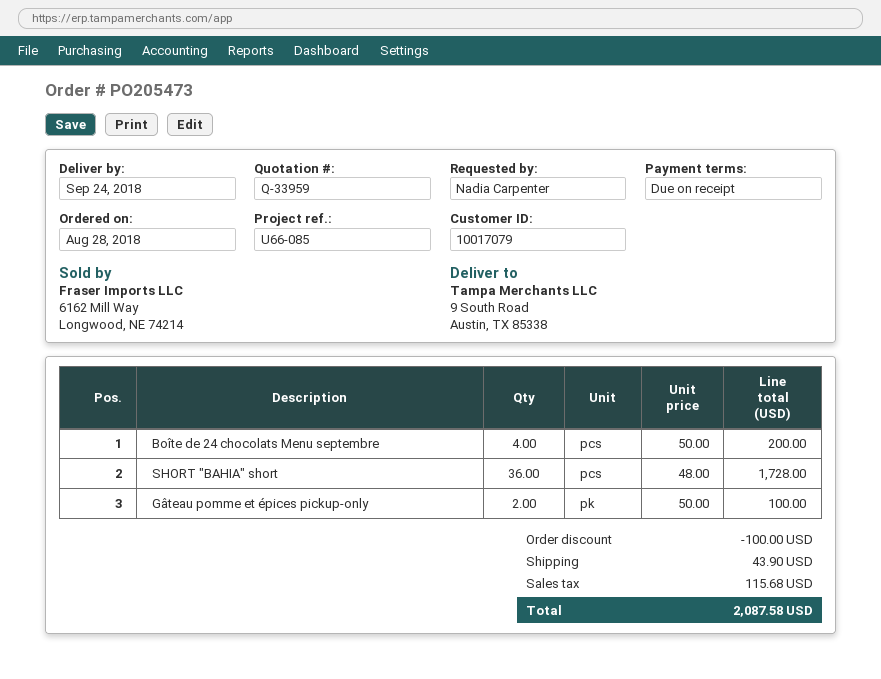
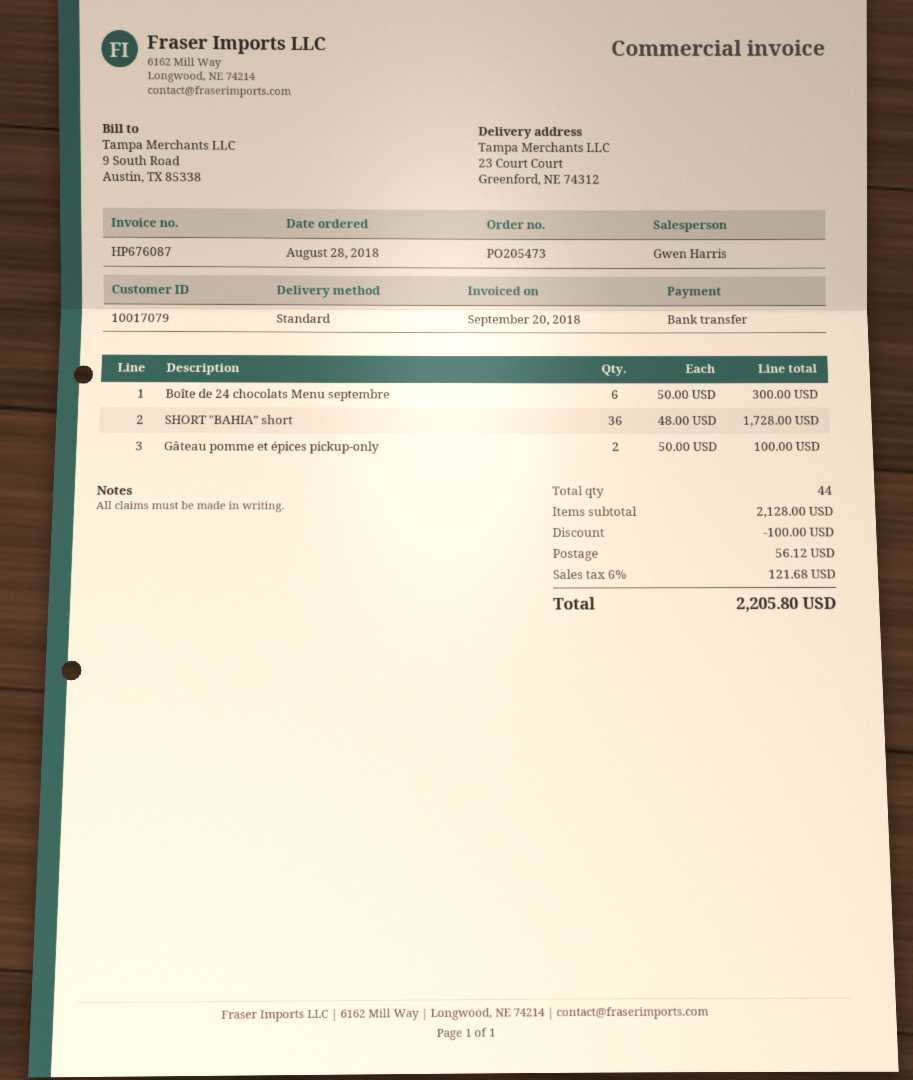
ship to: 9 South Road, Austin, TX 85338 -> 23 Court Court, Greenford, NE 74312
Boîte de 24 chocolats Menu septembre: 4 x 50.00 = 200.00 -> 6 x 50.00 = 300.00
shipping: 43.90 -> 56.12
tax: 115.68 -> 121.68
total: 2087.58 -> 2205.80

